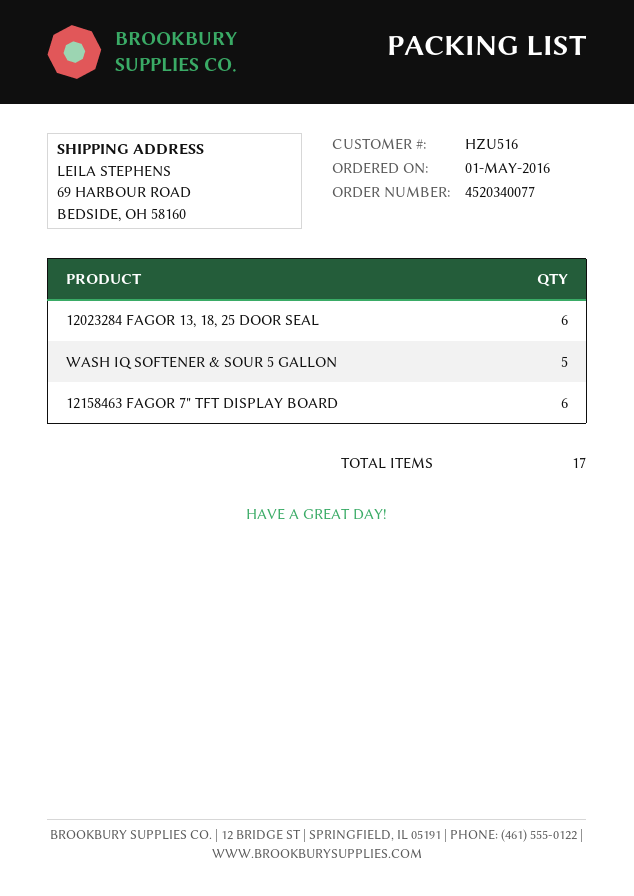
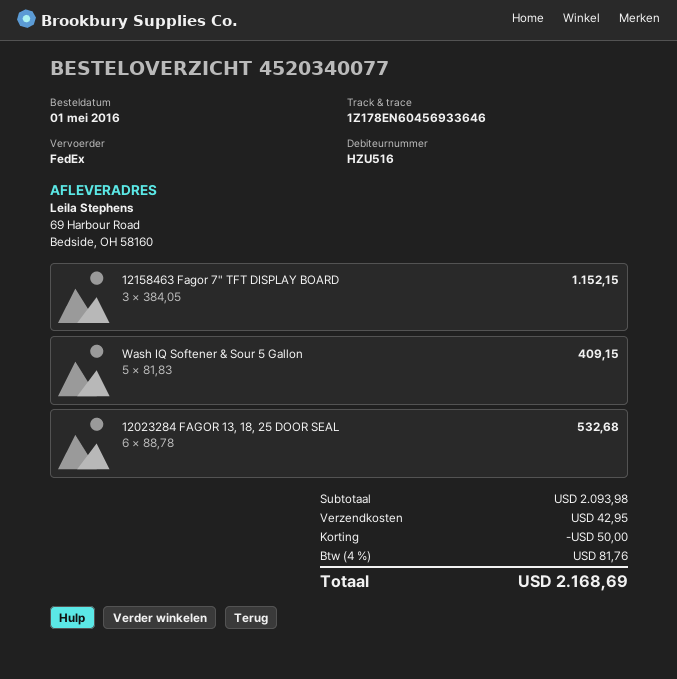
12158463 FAGOR 7" TFT DISPLAY BOARD: 6 -> 3

